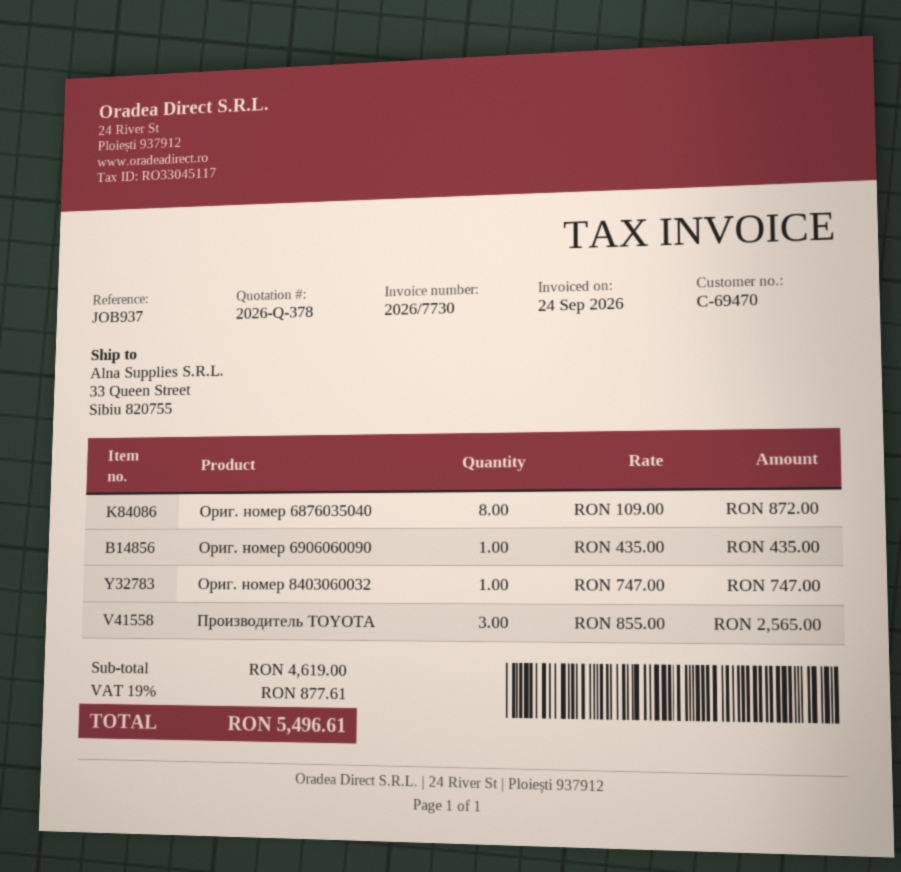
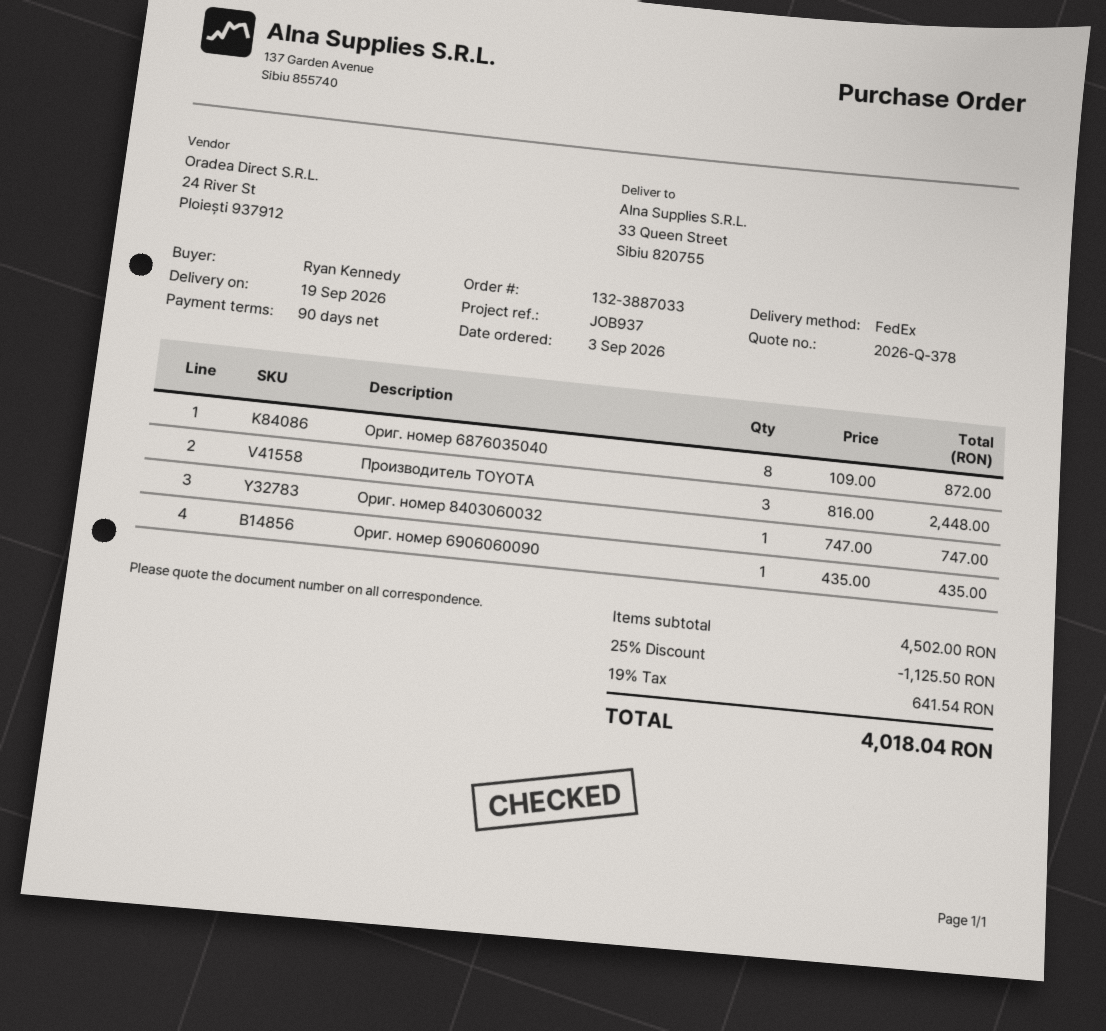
Производитель TOYOTA: 3 x 855.00 = 2565.00 -> 3 x 816.00 = 2448.00
subtotal: 4619.00 -> 4502.00
discount: none -> 25% = 1125.50
tax: 19% = 877.61 -> 19% = 641.54
total: 5496.61 -> 4018.04

